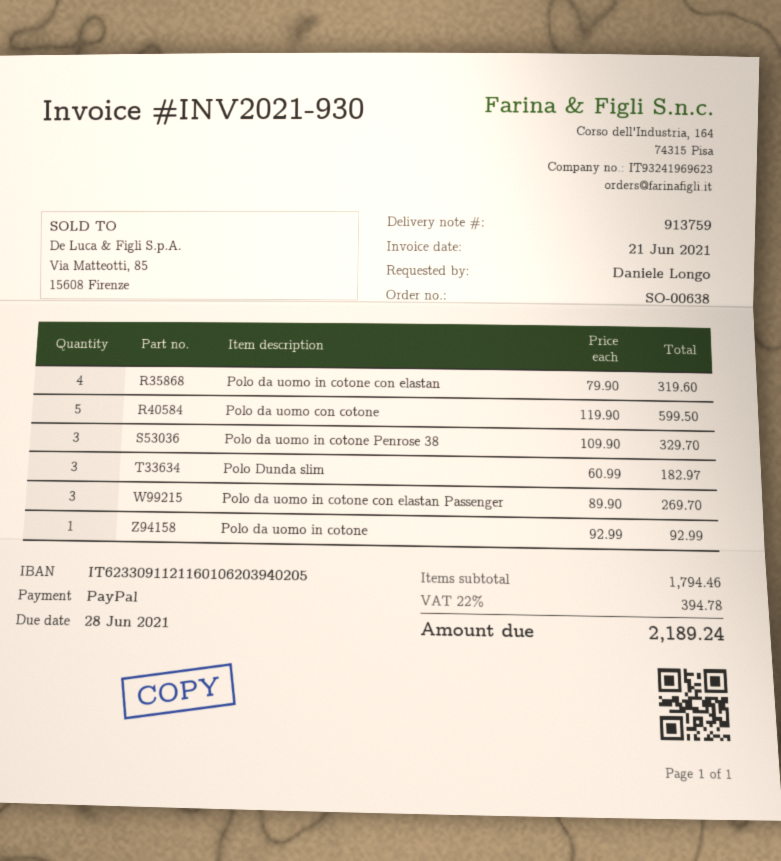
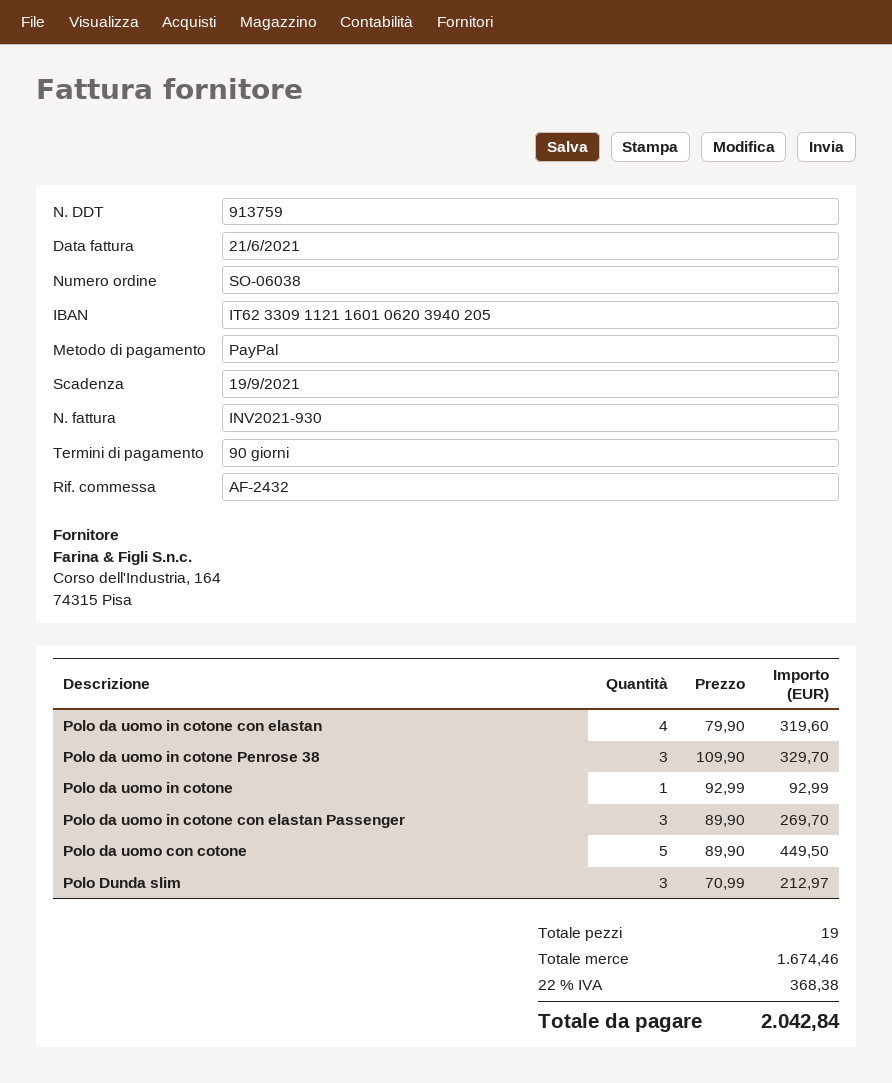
order number: SO-00638 -> SO-06038
due date: 2021-06-28 -> 2021-09-19
Polo da uomo con cotone: 5 x 119.90 = 599.50 -> 5 x 89.90 = 449.50
Polo Dunda slim: 3 x 60.99 = 182.97 -> 3 x 70.99 = 212.97
subtotal: 1794.46 -> 1674.46
tax: 22% = 394.78 -> 22% = 368.38
total: 2189.24 -> 2042.84

